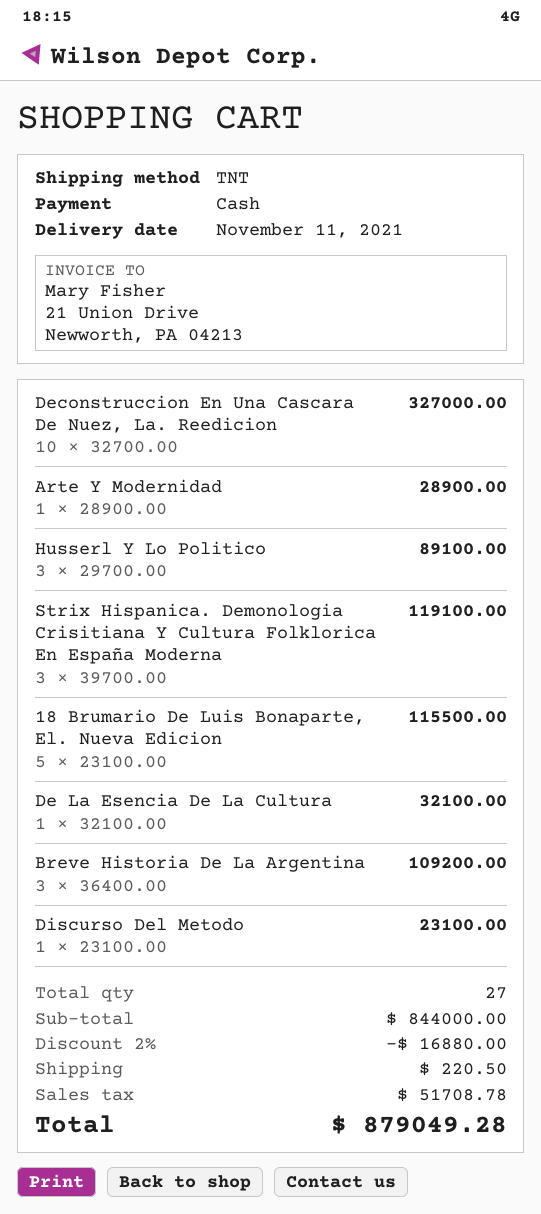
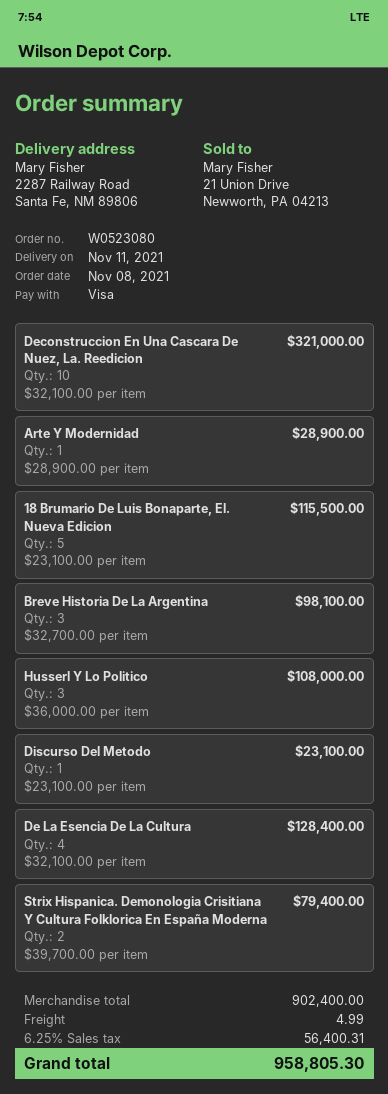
payment method: cash -> Visa
Deconstruccion En Una Cascara De Nuez, La. Reedicion: 10 x 32700.00 = 327000.00 -> 10 x 32100.00 = 321000.00
Husserl Y Lo Politico: 3 x 29700.00 = 89100.00 -> 3 x 36000.00 = 108000.00
Strix Hispanica. Demonologia Crisitiana Y Cultura Folklorica En España Moderna: 3 x 39700.00 = 119100.00 -> 2 x 39700.00 = 79400.00
De La Esencia De La Cultura: 1 x 32100.00 = 32100.00 -> 4 x 32100.00 = 128400.00
Breve Historia De La Argentina: 3 x 36400.00 = 109200.00 -> 3 x 32700.00 = 98100.00
subtotal: 844000.00 -> 902400.00
discount: 2% = 16880.00 -> none
shipping: 220.50 -> 4.99
tax: 51708.78 -> 56400.31
total: 879049.28 -> 958805.30

